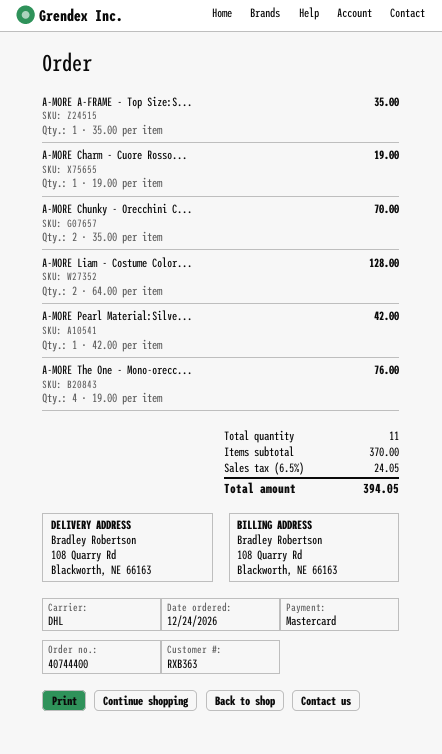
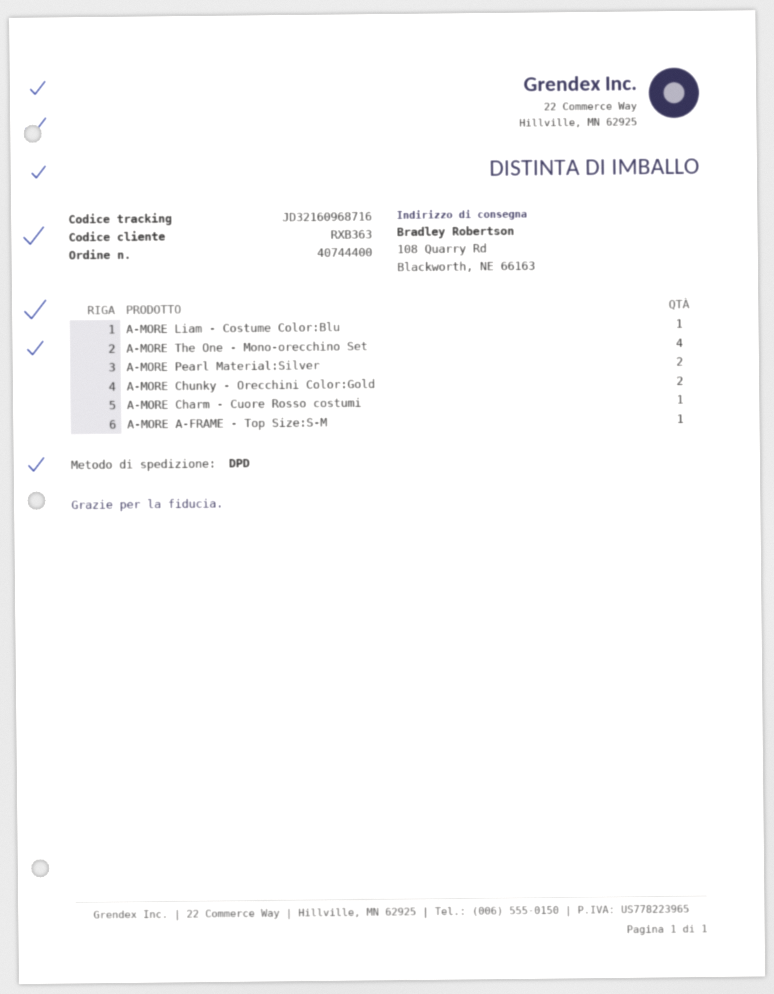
shipping method: DHL -> DPD
A-MORE Liam - Costume Color...: 2 -> 1
A-MORE Pearl Material:Silve...: 1 -> 2

